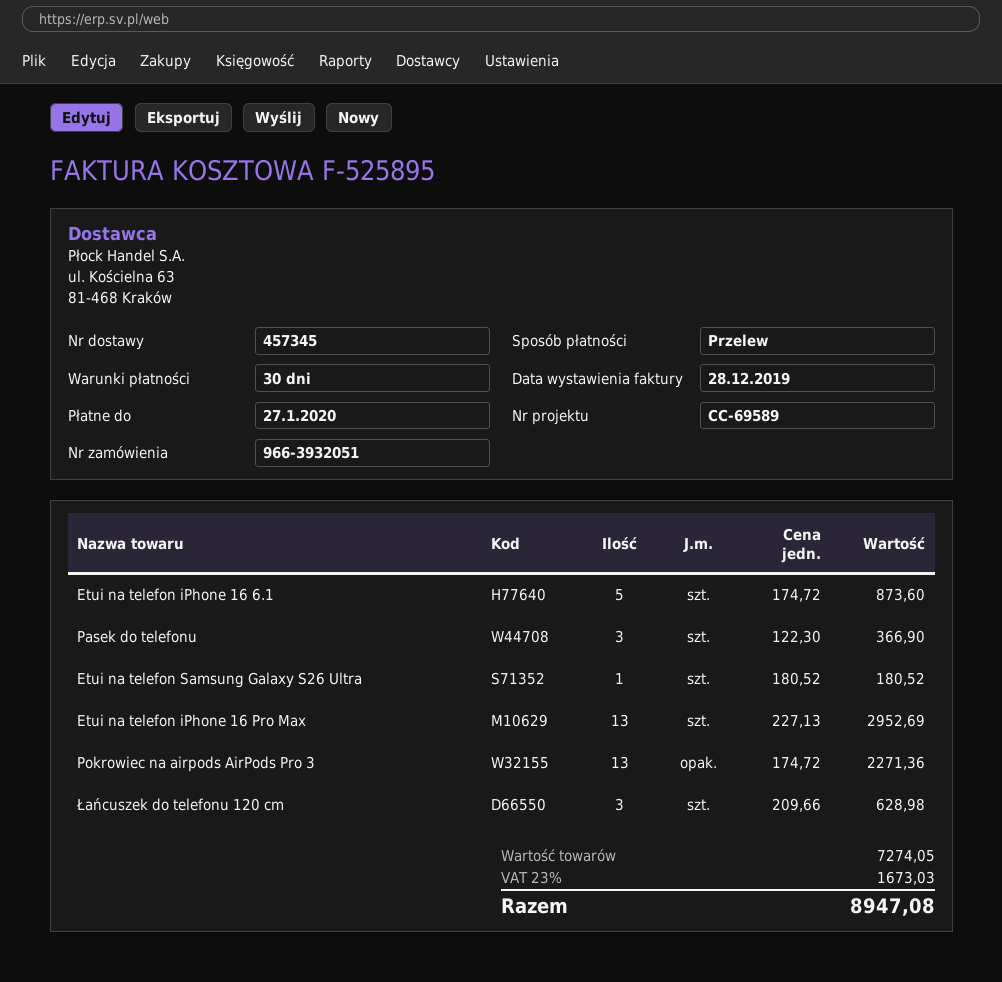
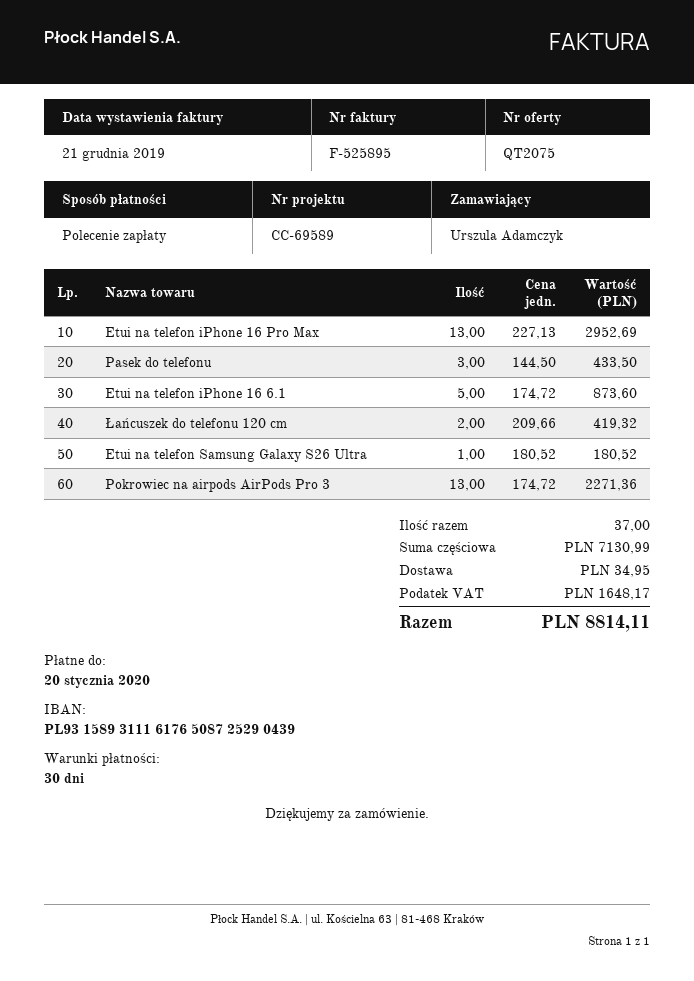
invoice date: 2019-12-28 -> 2019-12-21
due date: 2020-01-27 -> 2020-01-20
payment method: bank transfer -> direct debit
Pasek do telefonu: 3 x 122.30 = 366.90 -> 3 x 144.50 = 433.50
Łańcuszek do telefonu 120 cm: 3 x 209.66 = 628.98 -> 2 x 209.66 = 419.32
subtotal: 7274.05 -> 7130.99
shipping: none -> 34.95
tax: 1673.03 -> 1648.17
total: 8947.08 -> 8814.11

